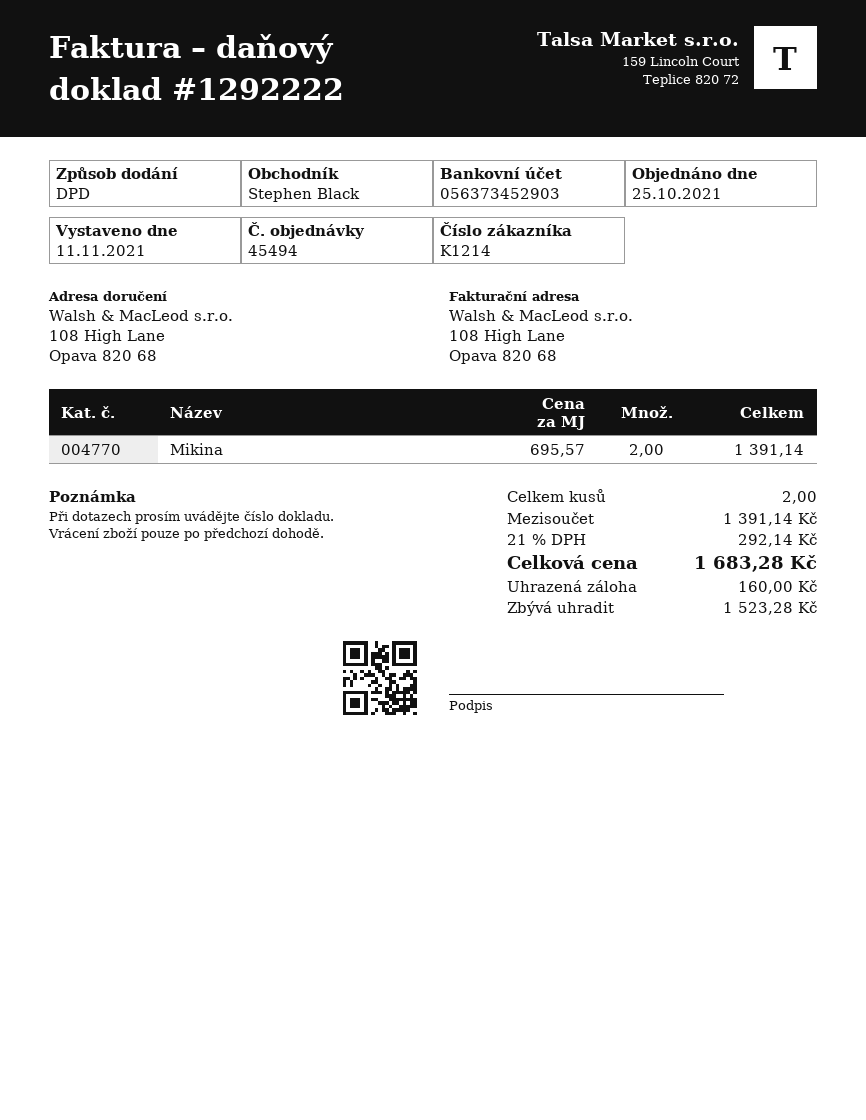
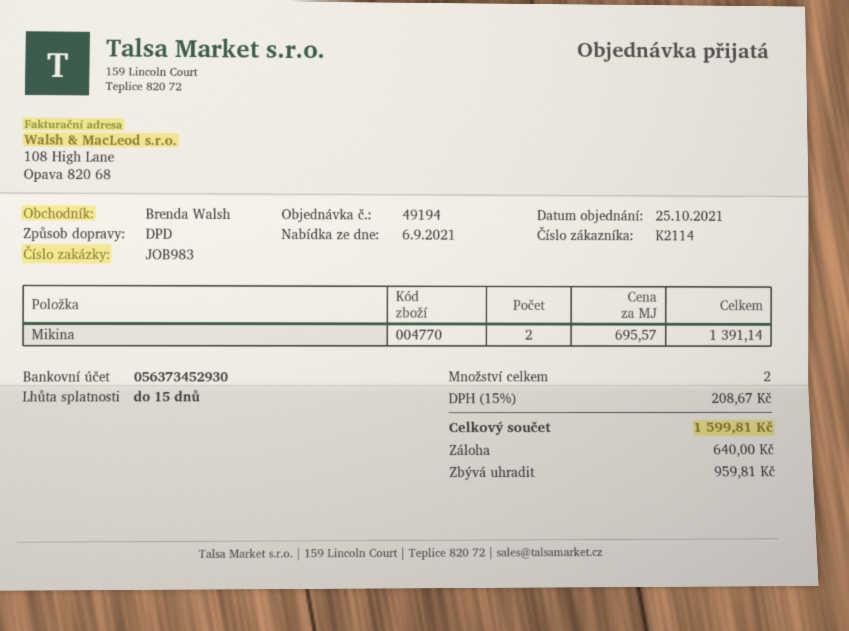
order number: 45494 -> 49194
customer number: K1214 -> K2114
sales rep: Stephen Black -> Brenda Walsh
bank account: 056373452903 -> 056373452930
tax: 21% = 292.14 -> 15% = 208.67
total: 1683.28 -> 1599.81
deposit: 160.00 -> 640.00
balance: 1523.28 -> 959.81

